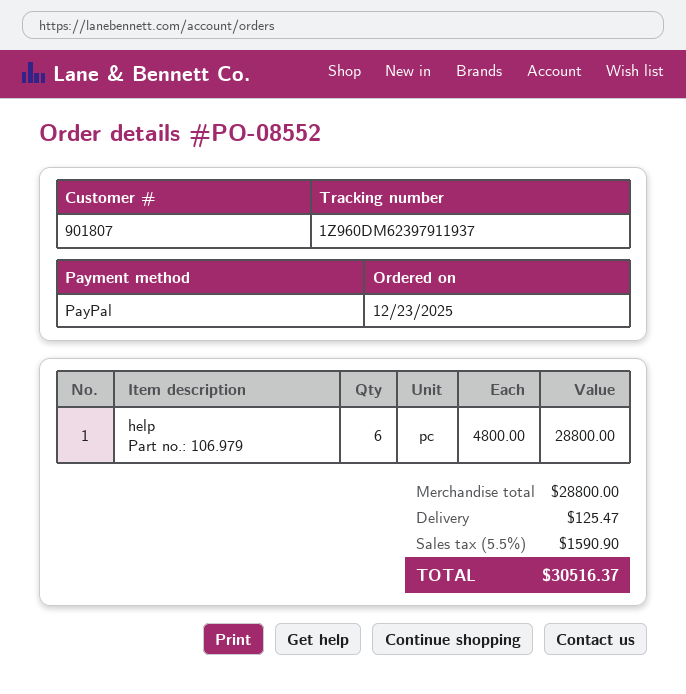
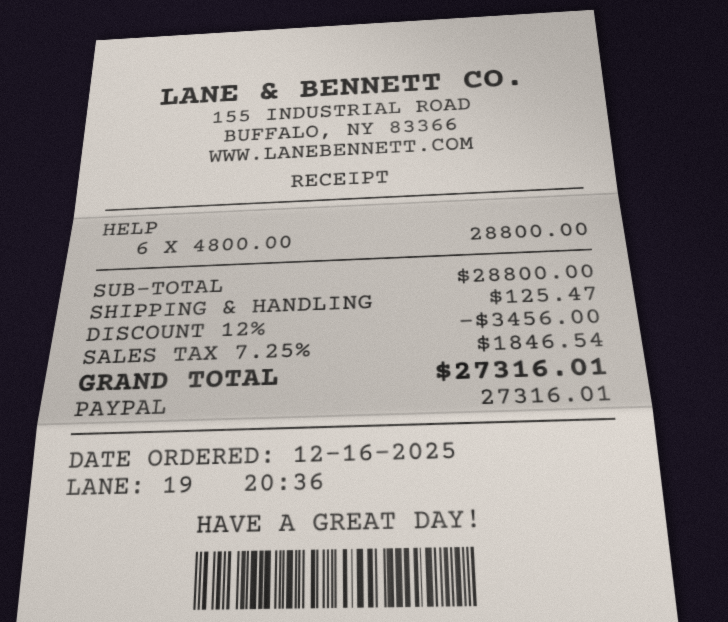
order date: 2025-12-23 -> 2025-12-16
discount: none -> 12% = 3456.00
tax: 5.5% = 1590.90 -> 7.25% = 1846.54
total: 30516.37 -> 27316.01

